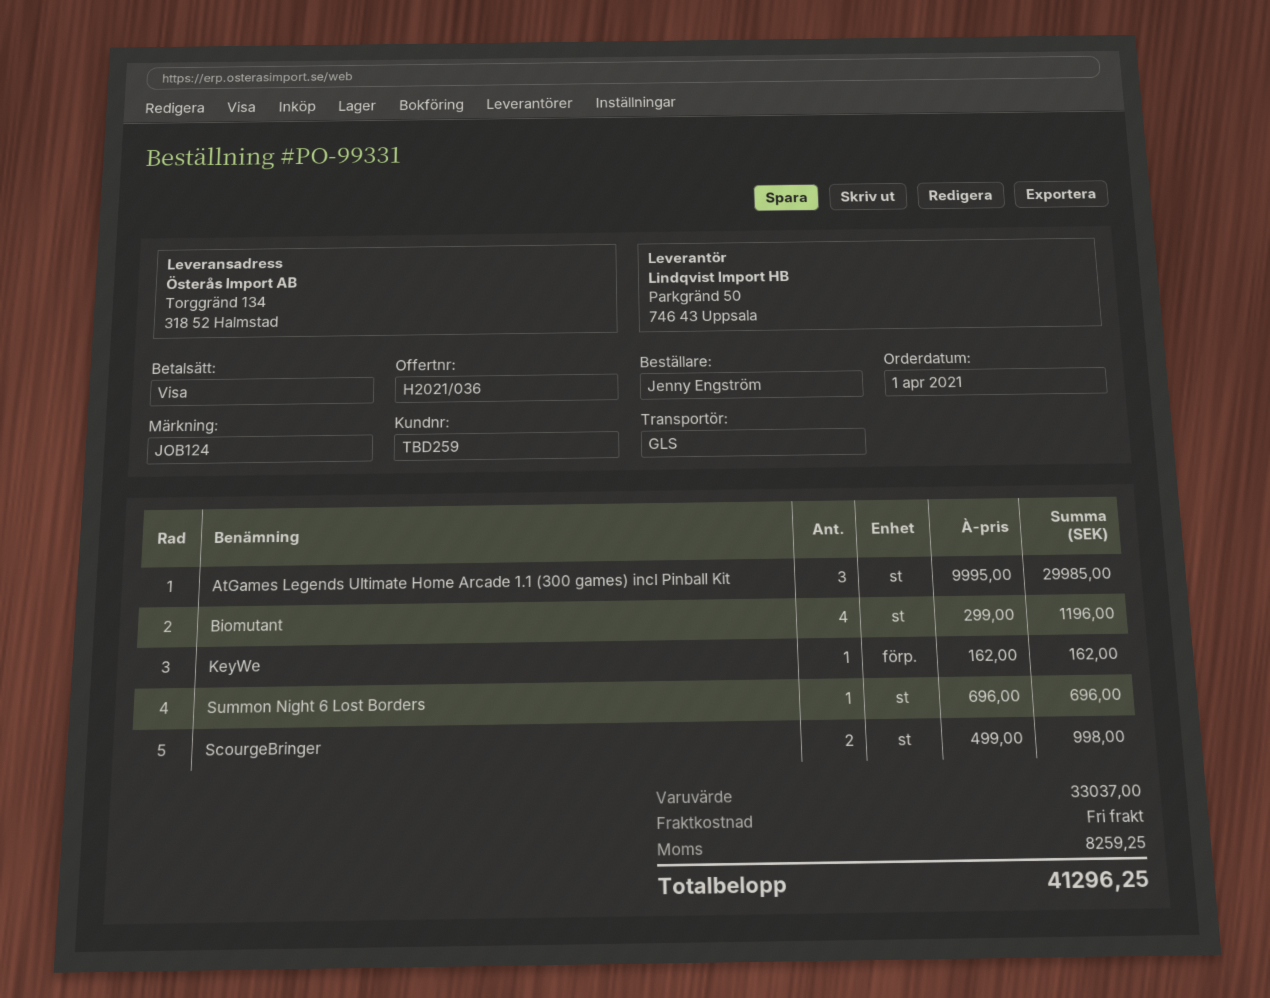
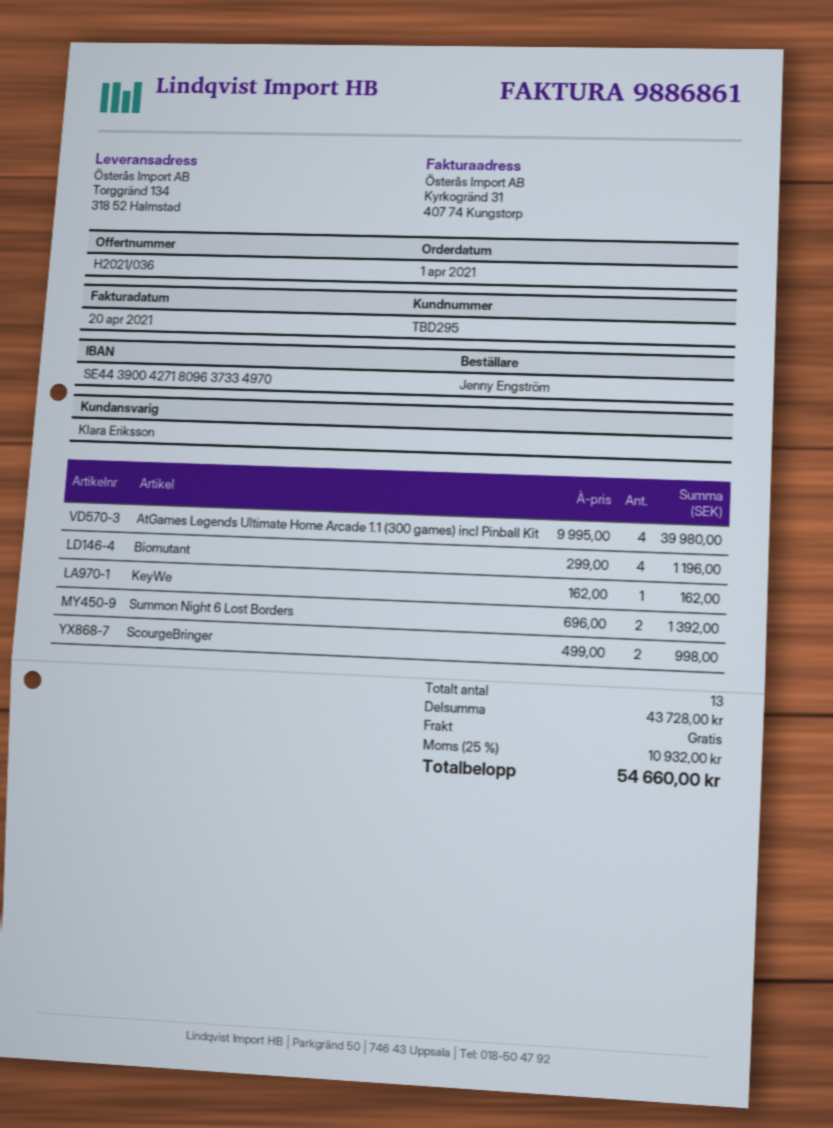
customer number: TBD259 -> TBD295
AtGames Legends Ultimate Home Arcade 1.1 (300 games) incl Pinball Kit: 3 x 9995.00 = 29985.00 -> 4 x 9995.00 = 39980.00
Summon Night 6 Lost Borders: 1 x 696.00 = 696.00 -> 2 x 696.00 = 1392.00
subtotal: 33037.00 -> 43728.00
tax: 8259.25 -> 10932.00
total: 41296.25 -> 54660.00

